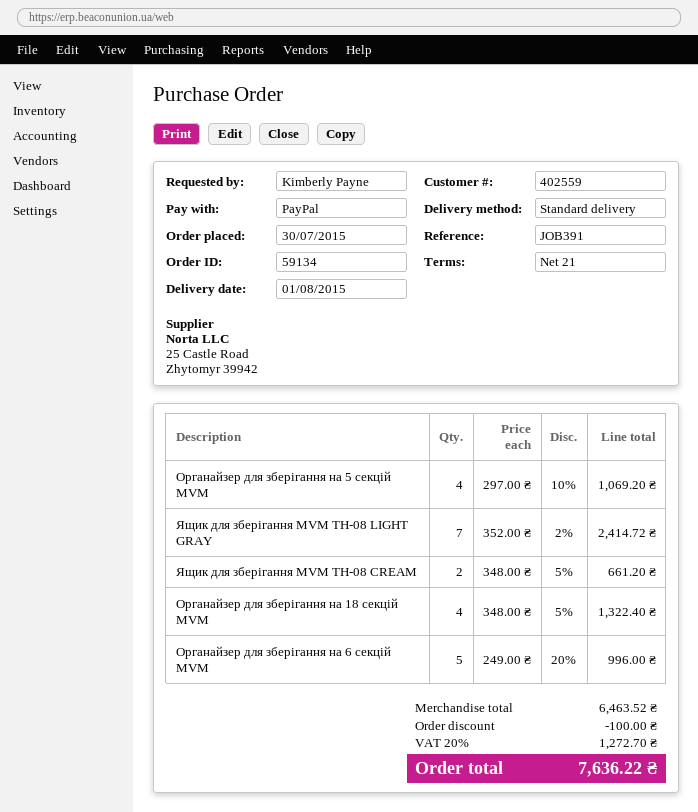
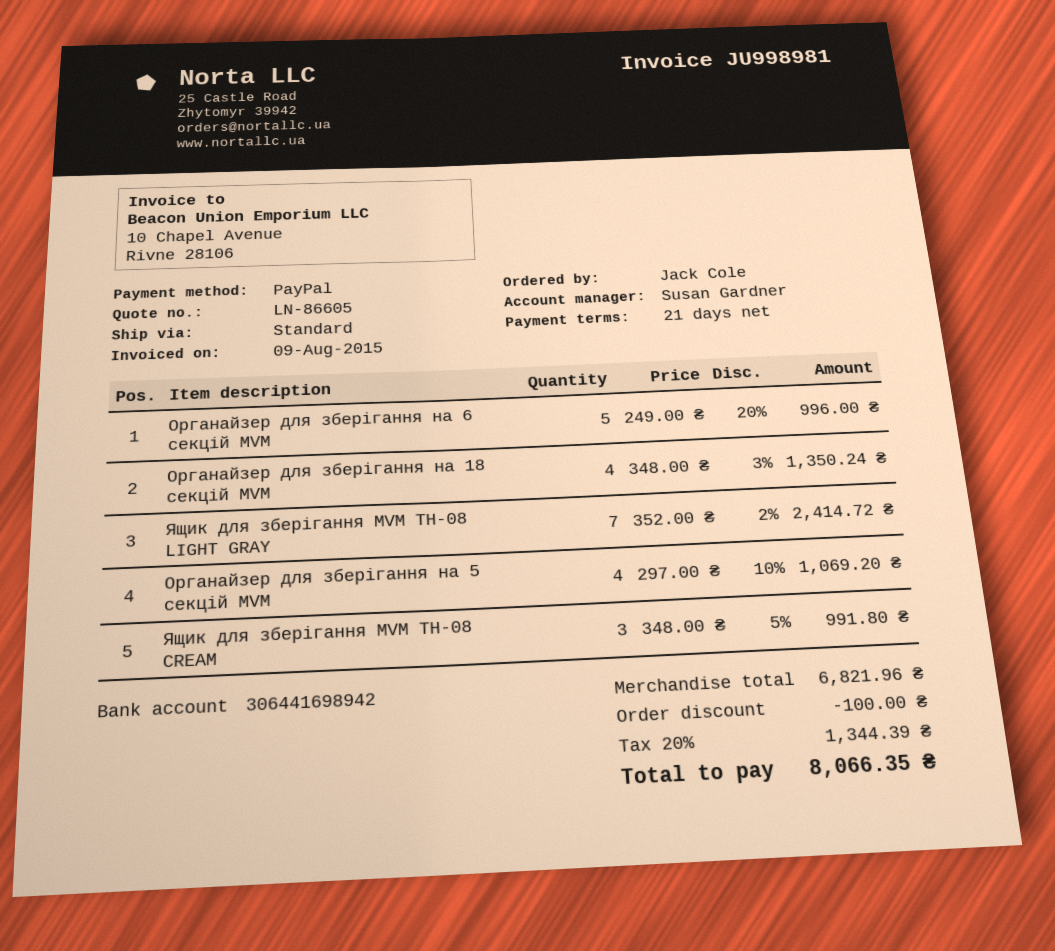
ordered by: Kimberly Payne -> Jack Cole
Ящик для зберігання MVM TH-08 CREAM: 2 x 348.00 - 5% = 661.20 -> 3 x 348.00 - 5% = 991.80
Органайзер для зберігання на 18 секцій MVM: 4 x 348.00 - 5% = 1322.40 -> 4 x 348.00 - 3% = 1350.24
subtotal: 6463.52 -> 6821.96
tax: 20% = 1272.70 -> 20% = 1344.39
total: 7636.22 -> 8066.35

